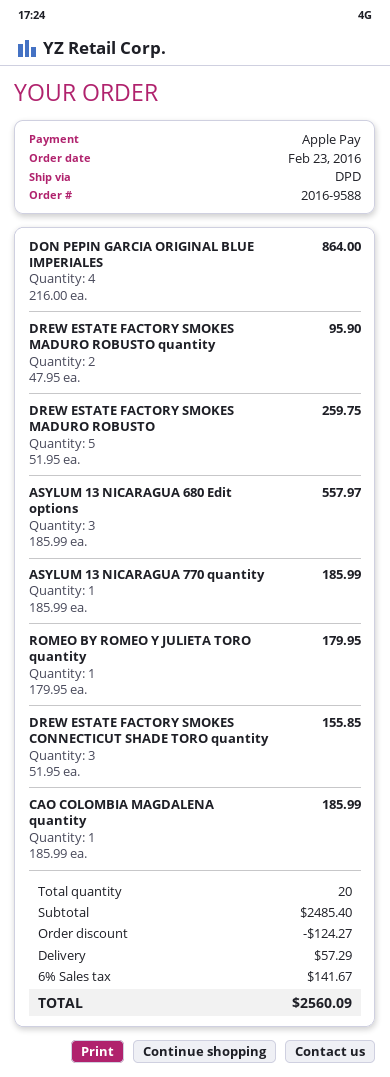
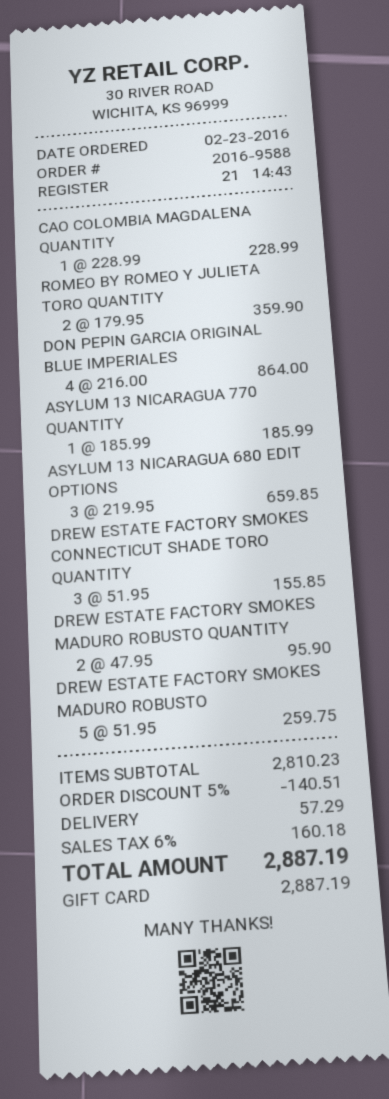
payment method: Apple Pay -> gift card
ASYLUM 13 NICARAGUA 680 Edit options: 3 x 185.99 = 557.97 -> 3 x 219.95 = 659.85
ROMEO BY ROMEO Y JULIETA TORO quantity: 1 x 179.95 = 179.95 -> 2 x 179.95 = 359.90
CAO COLOMBIA MAGDALENA quantity: 1 x 185.99 = 185.99 -> 1 x 228.99 = 228.99
subtotal: 2485.40 -> 2810.23
discount: 124.27 -> 140.51
tax: 6% = 141.67 -> 6% = 160.18
total: 2560.09 -> 2887.19

